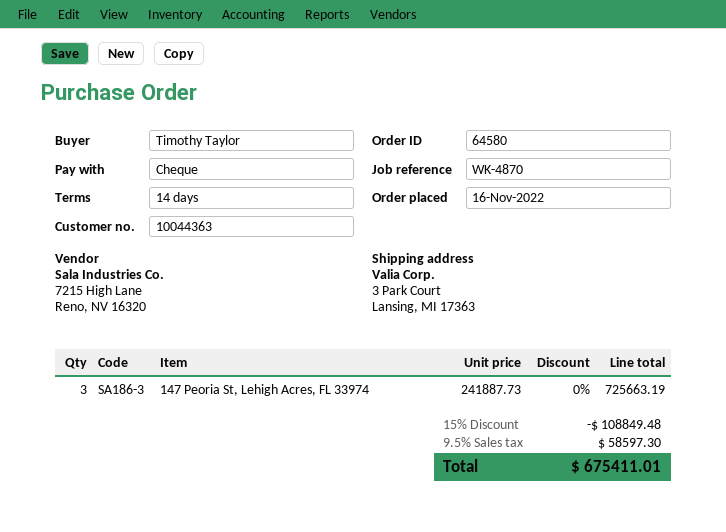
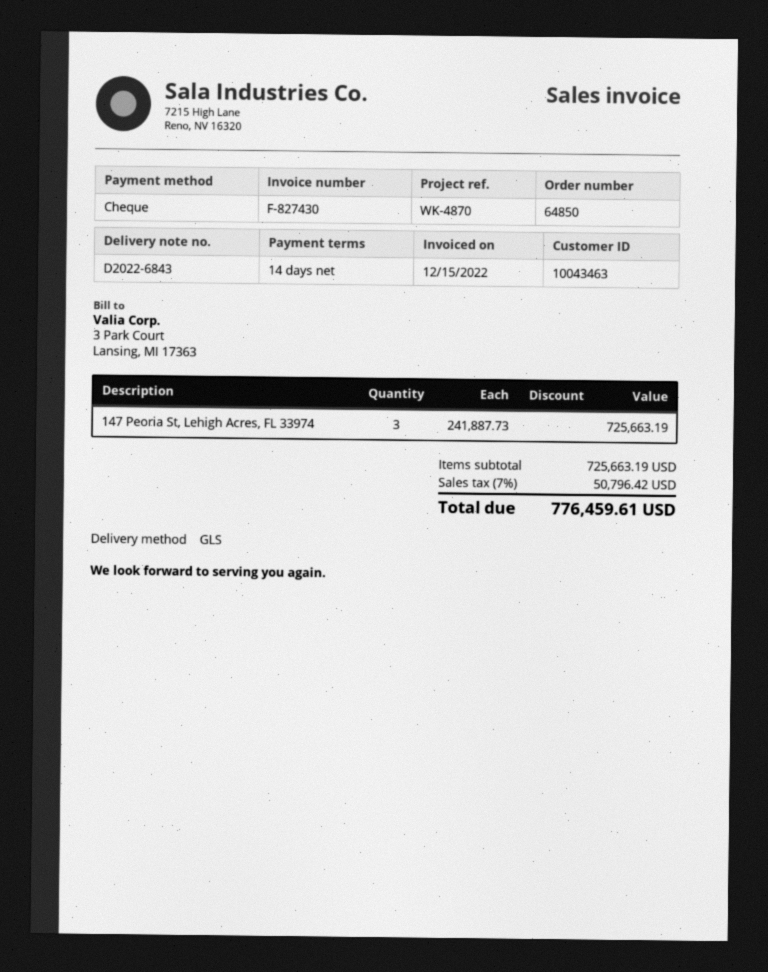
order number: 64580 -> 64850
customer number: 10044363 -> 10043463
discount: 15% = 108849.48 -> none
tax: 9.5% = 58597.30 -> 7% = 50796.42
total: 675411.01 -> 776459.61

